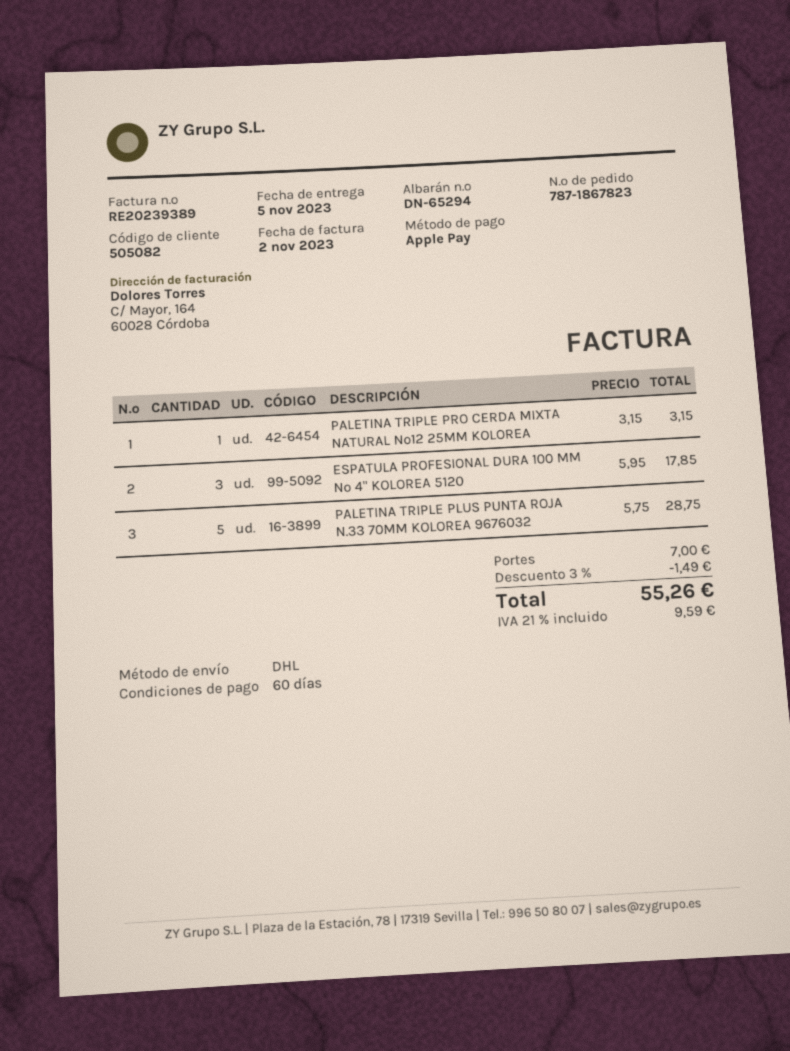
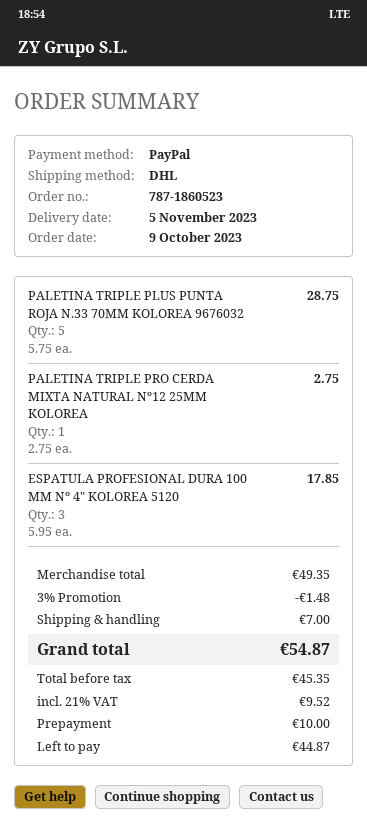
order number: 787-1867823 -> 787-1860523
payment method: Apple Pay -> PayPal
PALETINA TRIPLE PRO CERDA MIXTA NATURAL Nº12 25MM KOLOREA: 1 x 3.15 = 3.15 -> 1 x 2.75 = 2.75
discount: 3% = 1.49 -> 3% = 1.48
tax: 21% = 9.59 -> 21% = 9.52
total: 55.26 -> 54.87

